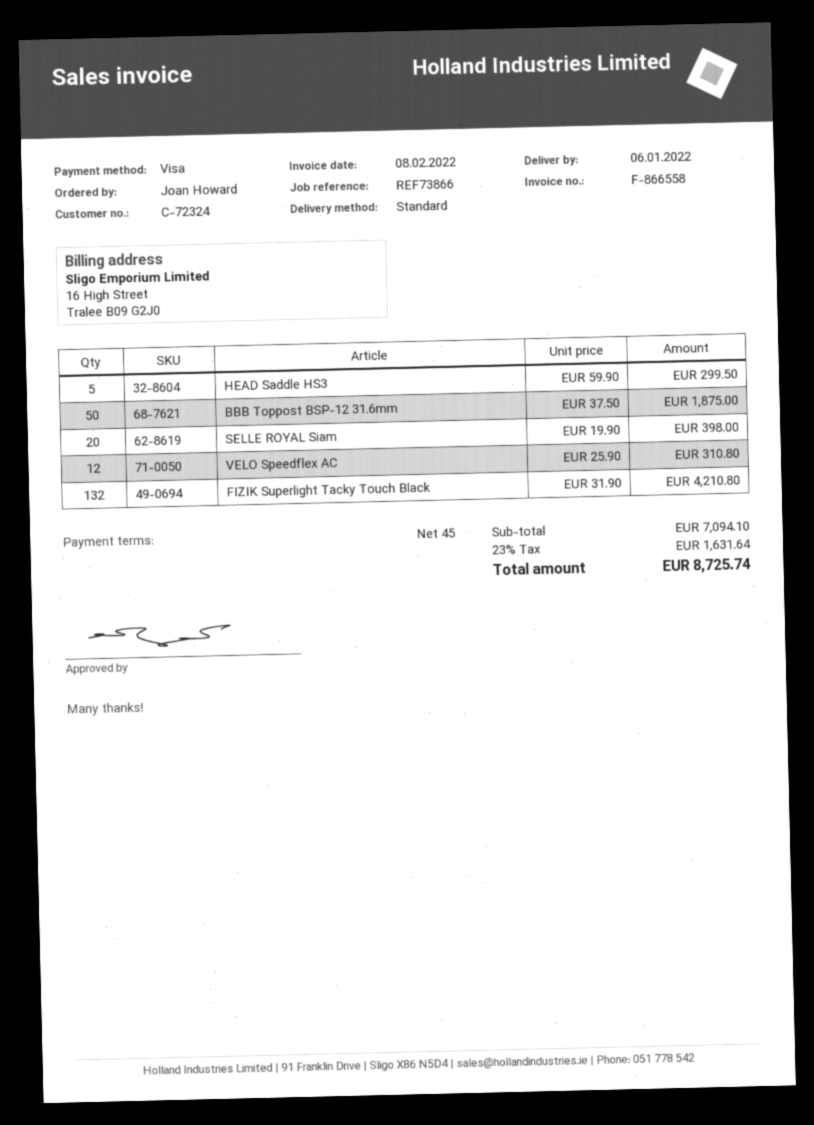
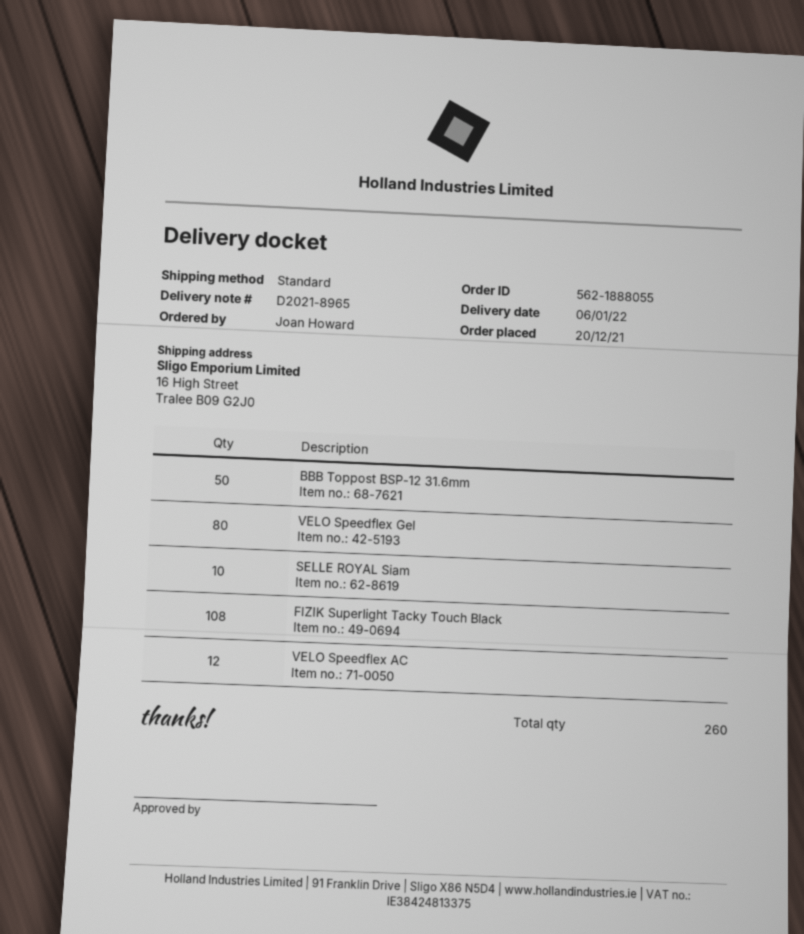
HEAD Saddle HS3: 5 -> none
SELLE ROYAL Siam: 20 -> 10
FIZIK Superlight Tacky Touch Black: 132 -> 108
VELO Speedflex Gel: none -> 80

